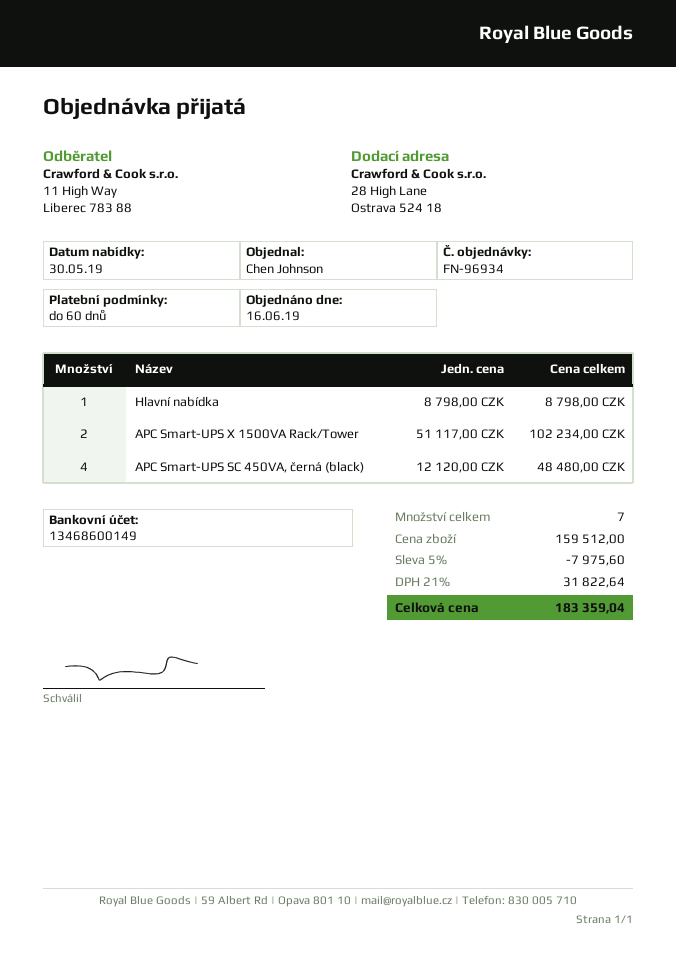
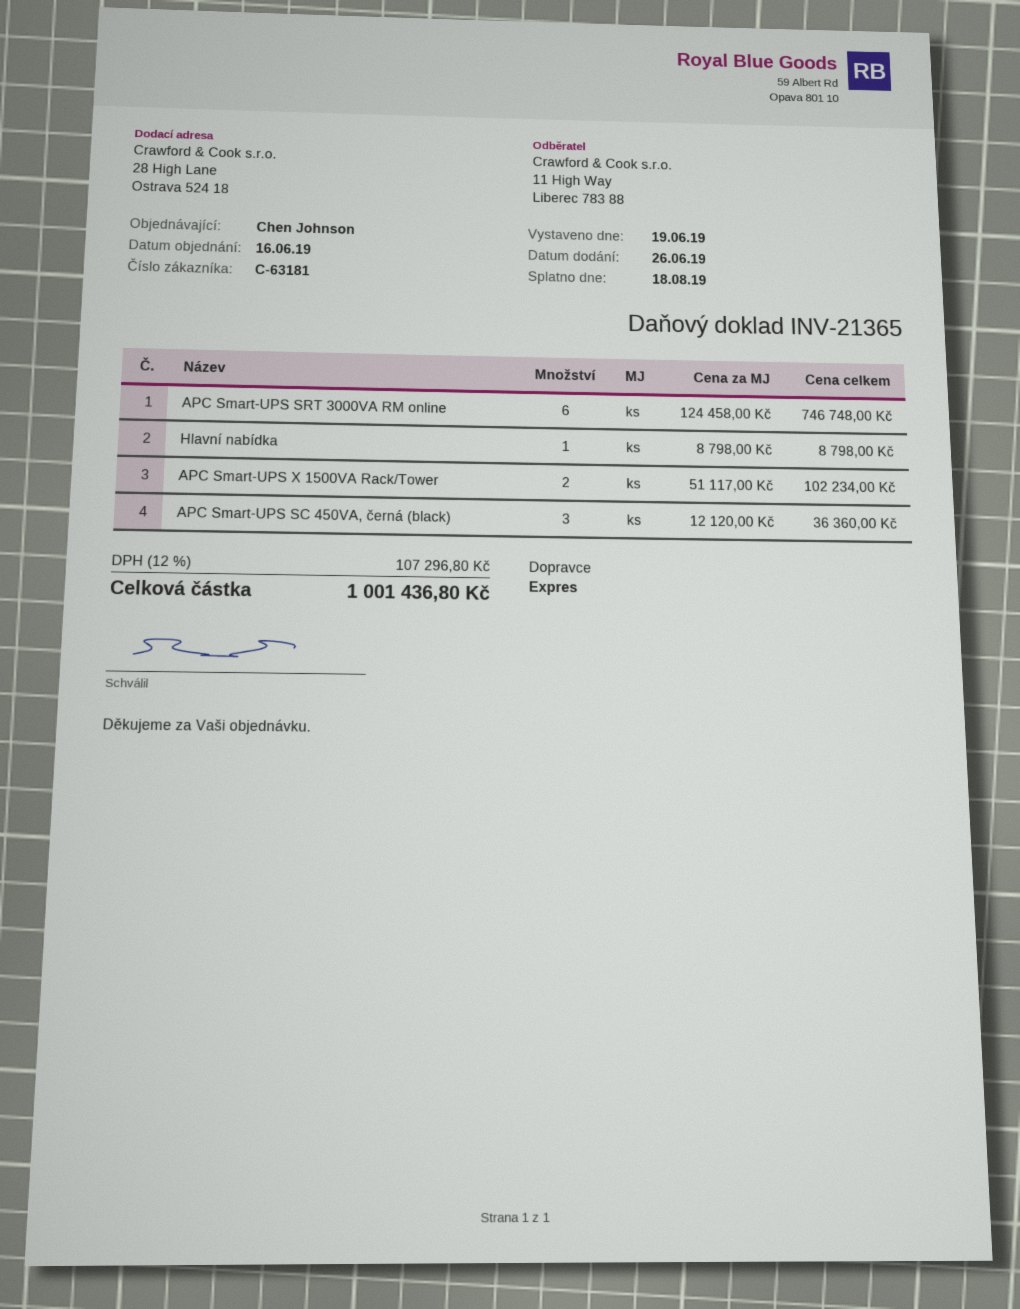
APC Smart-UPS SC 450VA, černá (black): 4 x 12120.00 = 48480.00 -> 3 x 12120.00 = 36360.00
APC Smart-UPS SRT 3000VA RM online: none -> 6 x 124458.00 = 746748.00
discount: 5% = 7975.60 -> none
tax: 21% = 31822.64 -> 12% = 107296.80
total: 183359.04 -> 1001436.80

